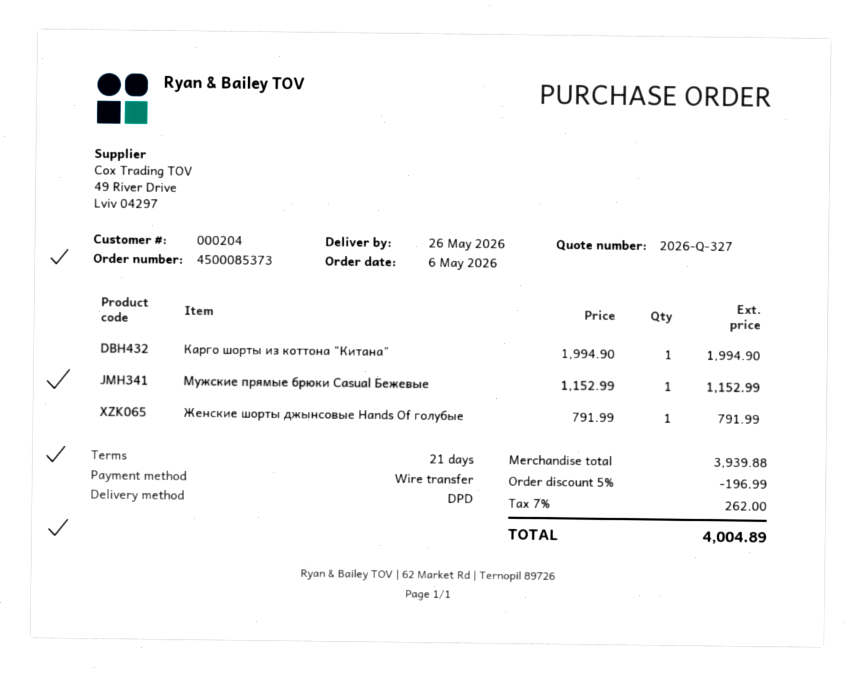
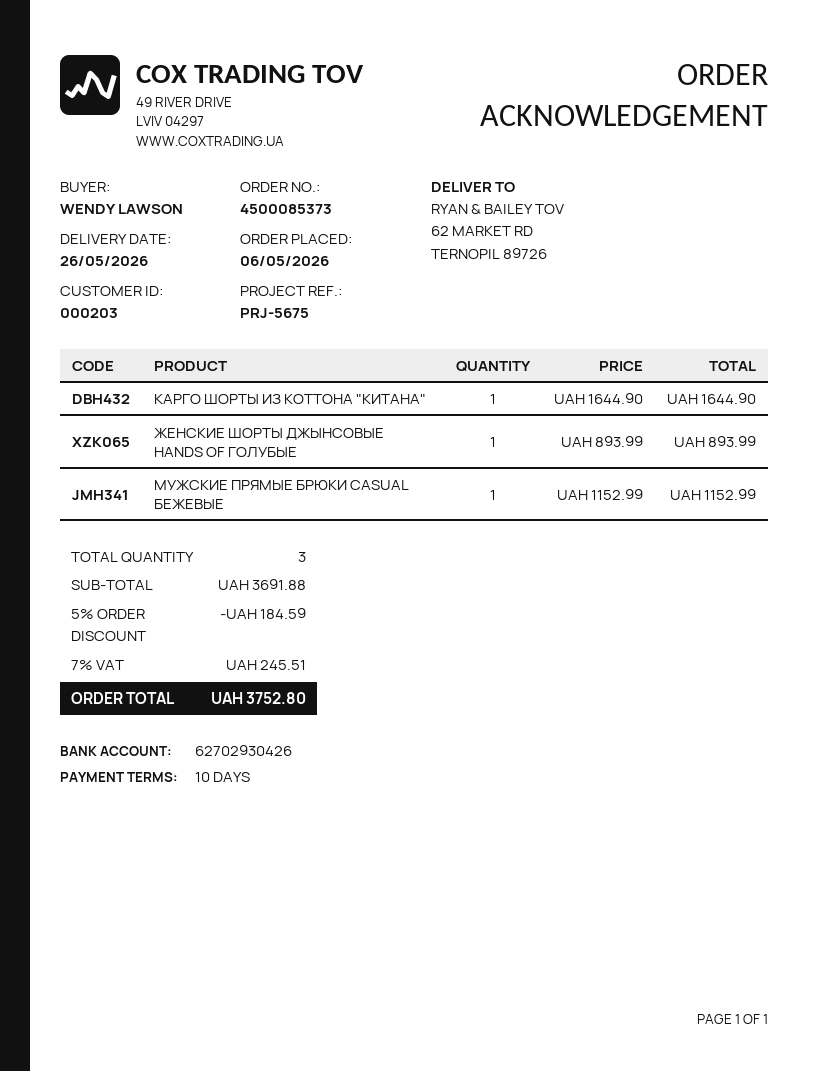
payment terms: 21 days -> 10 days
customer number: 000204 -> 000203
Карго шорты из коттона "Китана": 1 x 1994.90 = 1994.90 -> 1 x 1644.90 = 1644.90
Женские шорты джынсовые Hands Of голубые: 1 x 791.99 = 791.99 -> 1 x 893.99 = 893.99
subtotal: 3939.88 -> 3691.88
discount: 5% = 196.99 -> 5% = 184.59
tax: 7% = 262.00 -> 7% = 245.51
total: 4004.89 -> 3752.80

